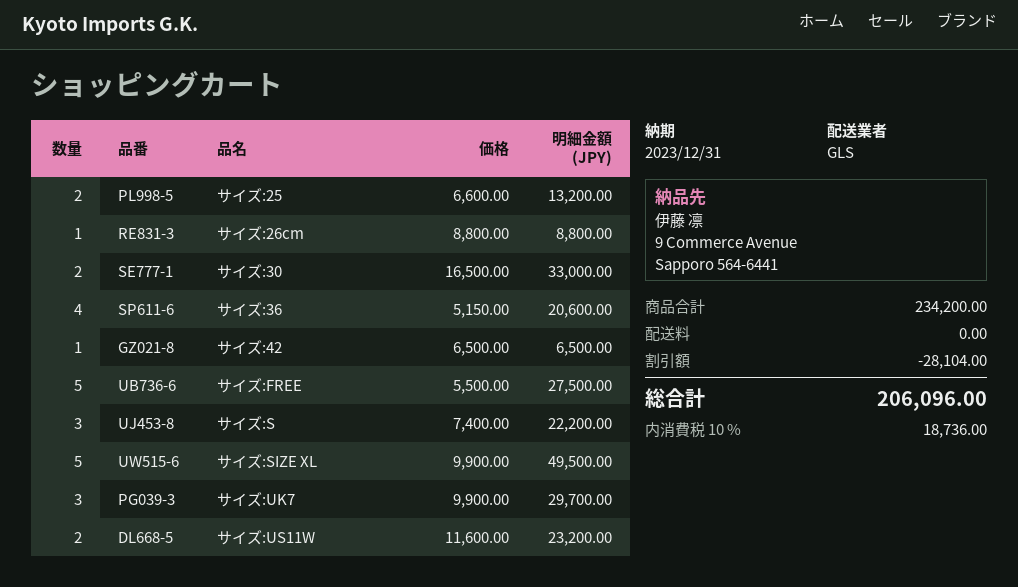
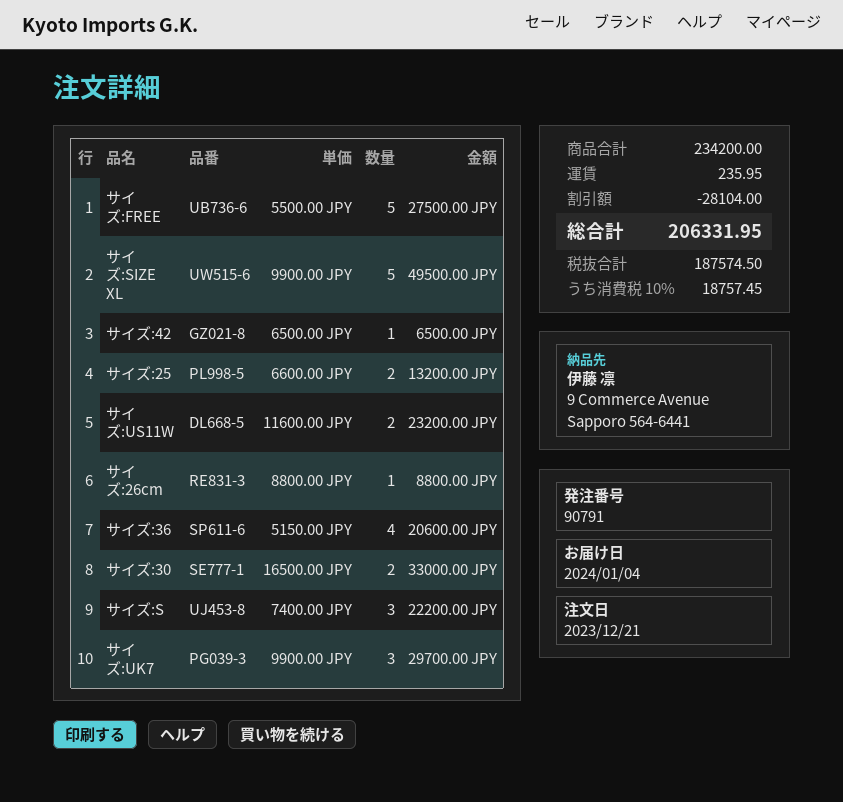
delivery date: 2023-12-31 -> 2024-01-04
shipping: 0.00 -> 235.95
tax: 10% = 18736.00 -> 10% = 18757.45
total: 206096.00 -> 206331.95

